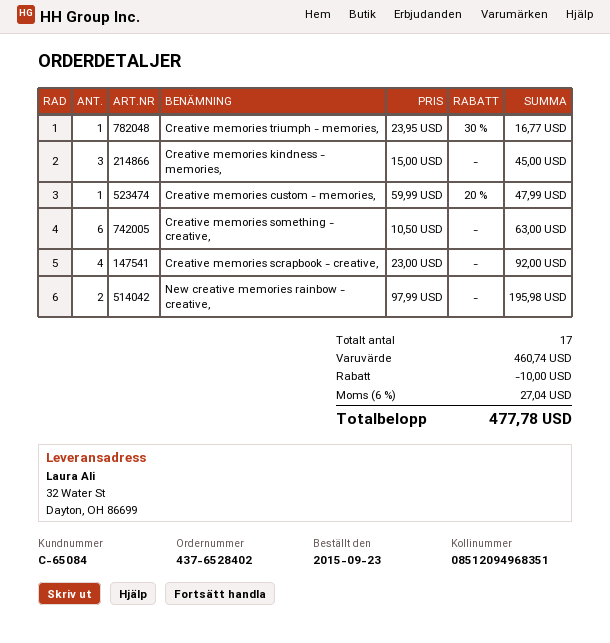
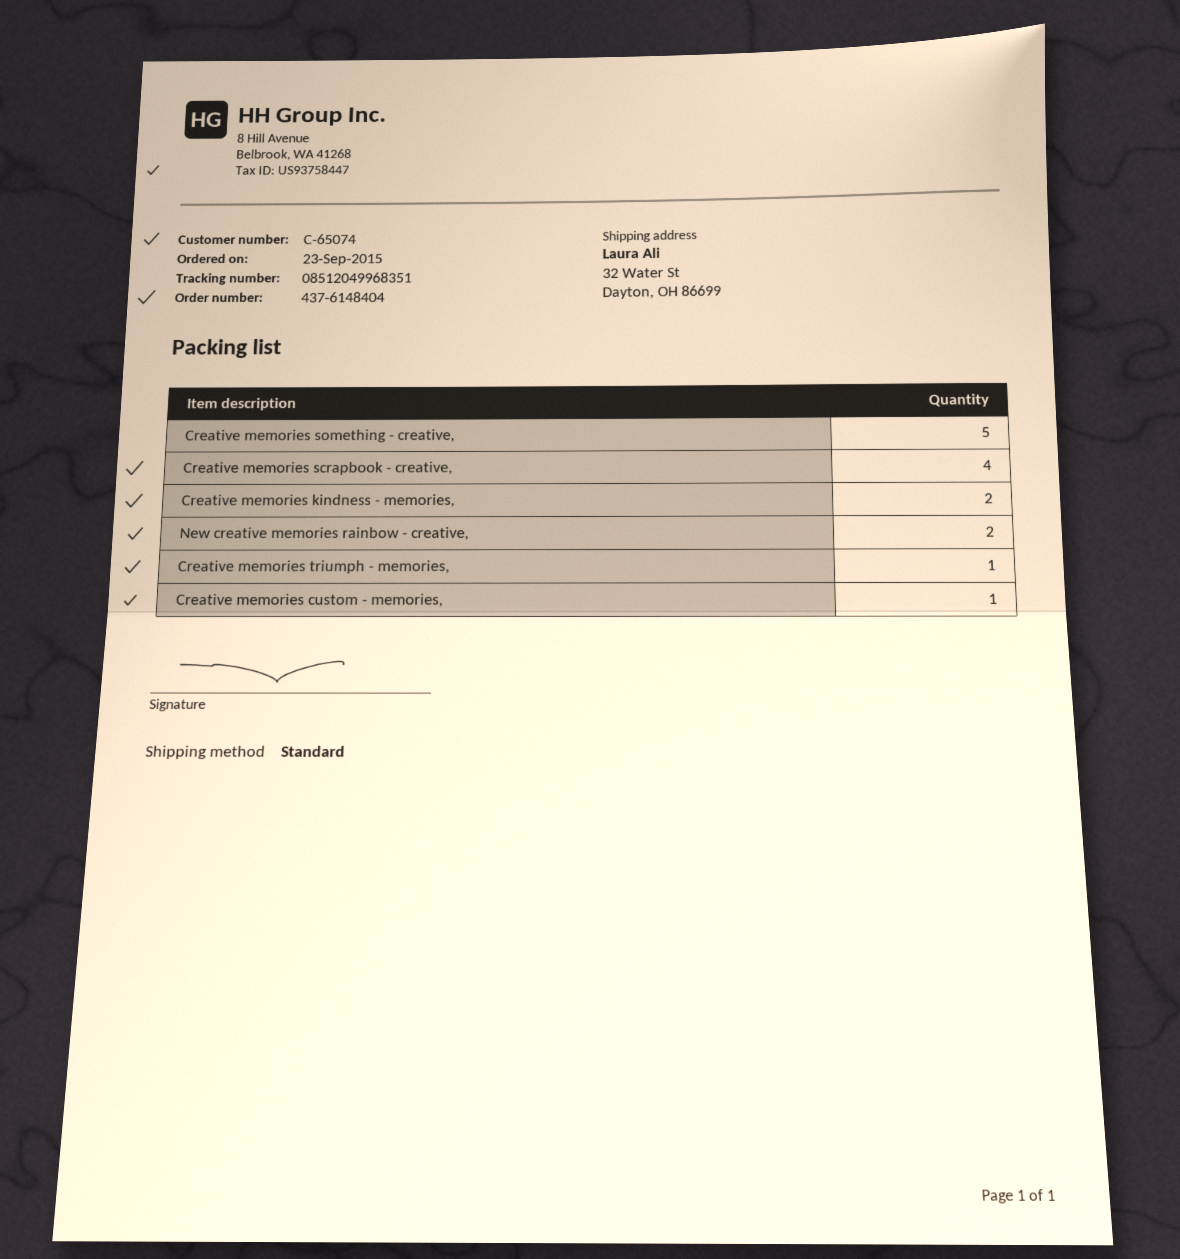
order number: 437-6528402 -> 437-6148404
customer number: C-65084 -> C-65074
tracking number: 08512094968351 -> 08512049968351
Creative memories kindness - memories,: 3 -> 2
Creative memories something - creative,: 6 -> 5

